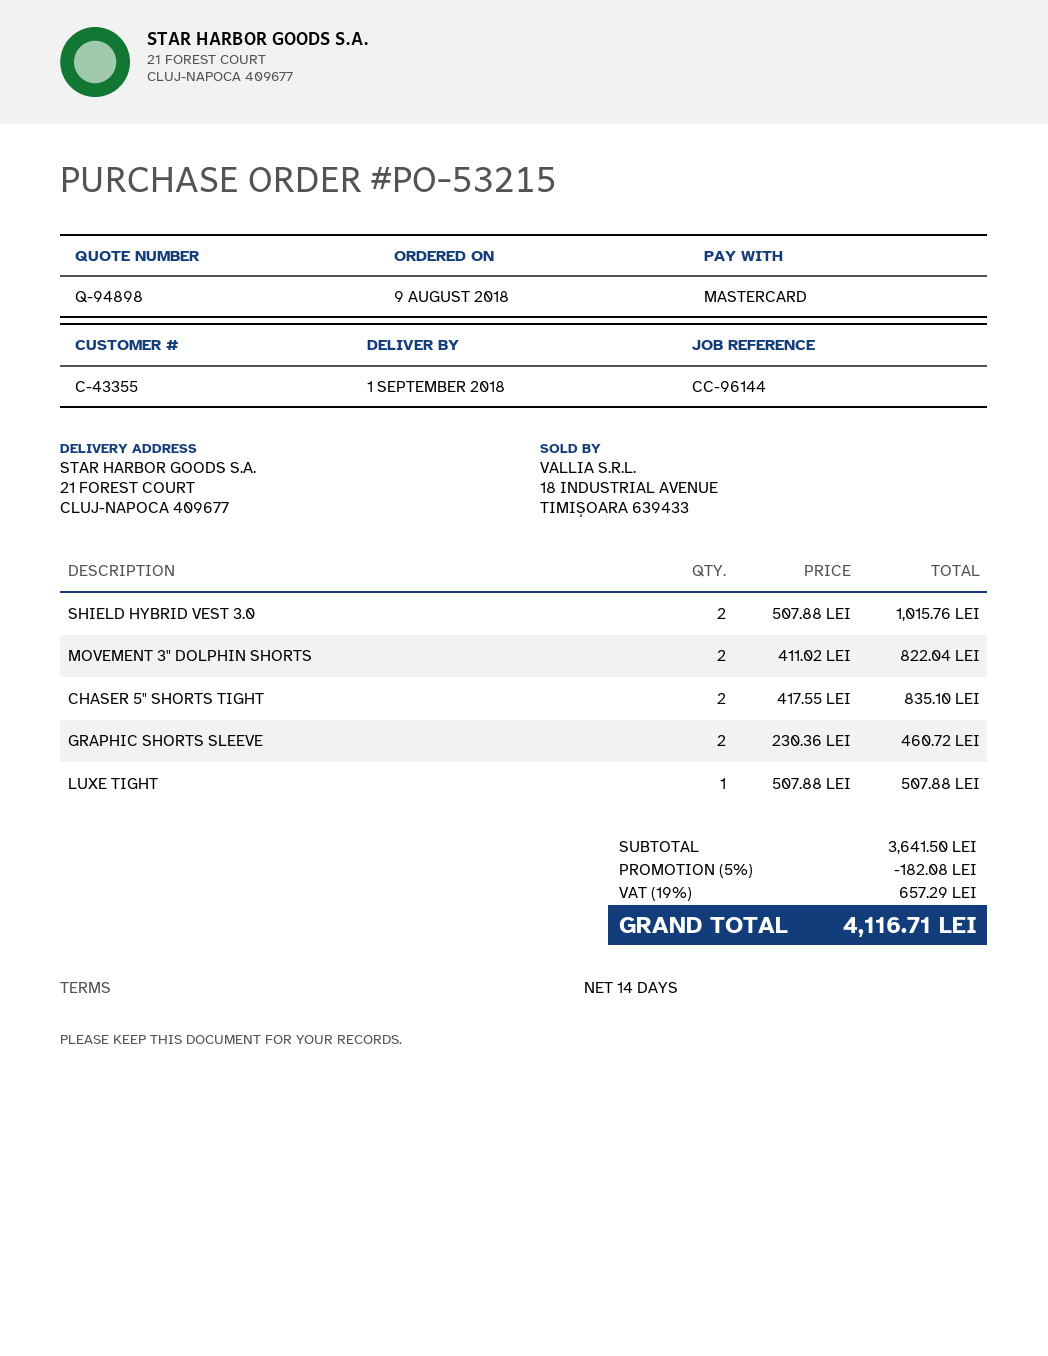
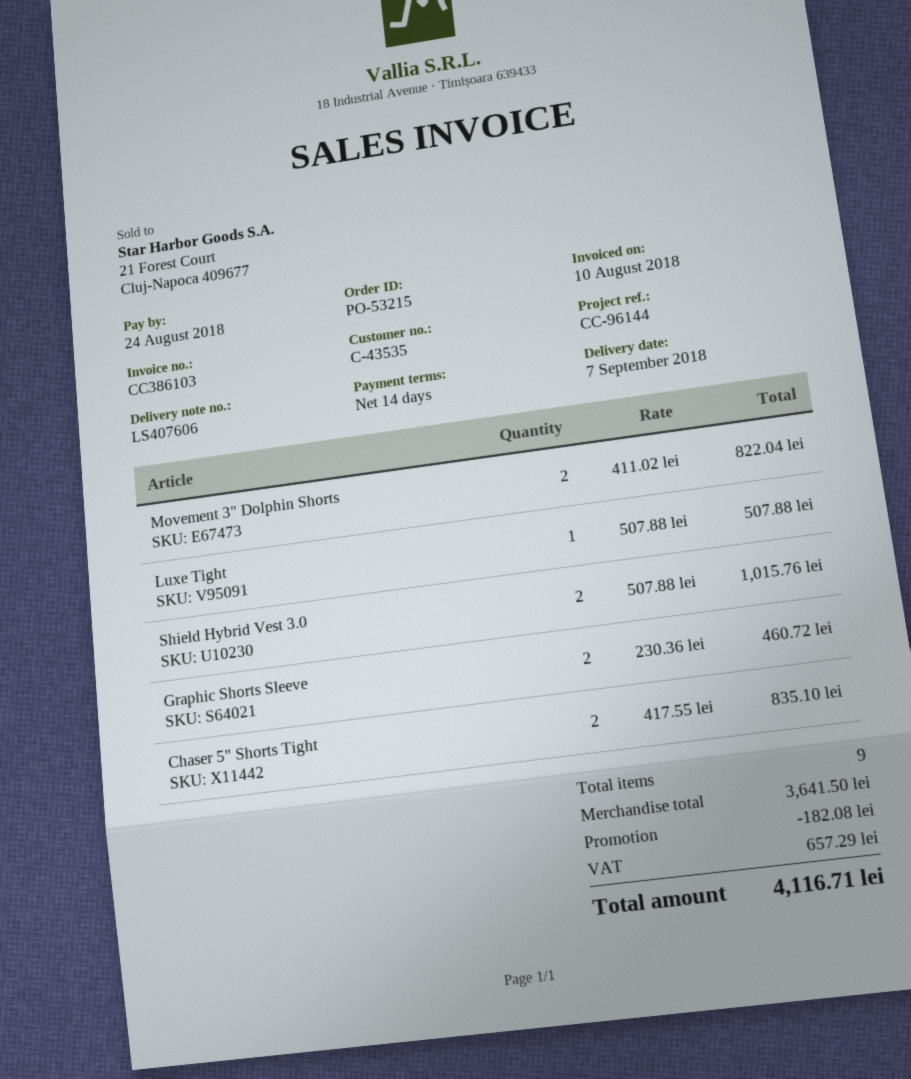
delivery date: 2018-09-01 -> 2018-09-07
customer number: C-43355 -> C-43535

